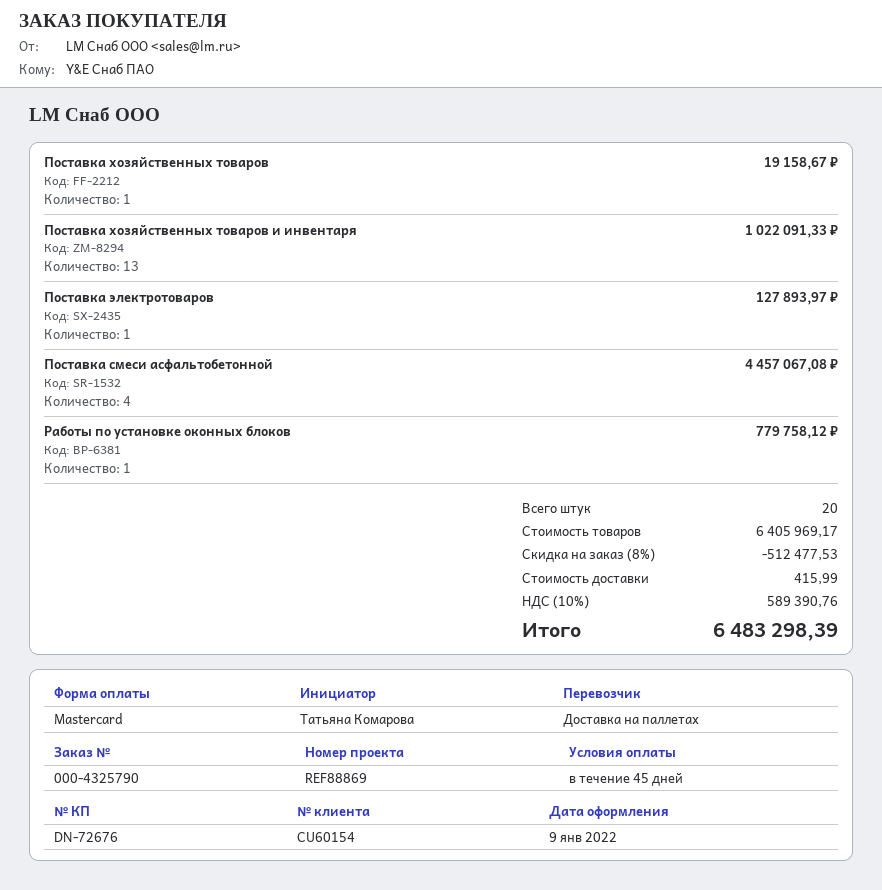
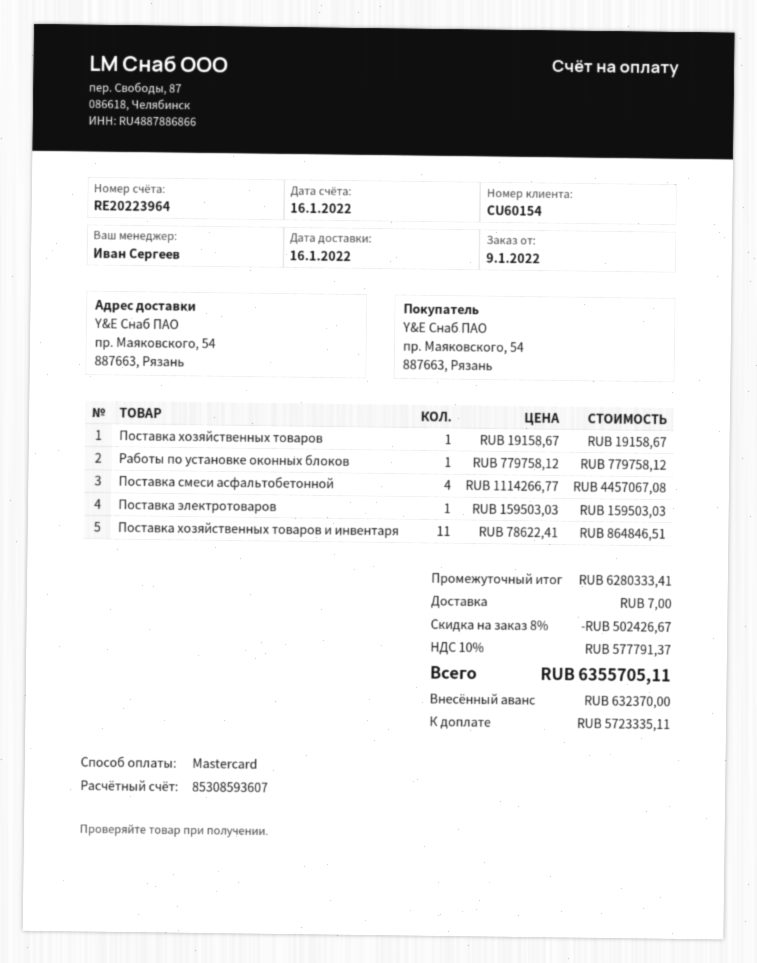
Поставка хозяйственных товаров и инвентаря: 13 for 1022091.33 -> 11 for 864846.51
Поставка электротоваров: 1 for 127893.97 -> 1 for 159503.03
subtotal: 6405969.17 -> 6280333.41
discount: 8% = 512477.53 -> 8% = 502426.67
shipping: 415.99 -> 7.00
tax: 10% = 589390.76 -> 10% = 577791.37
total: 6483298.39 -> 6355705.11

